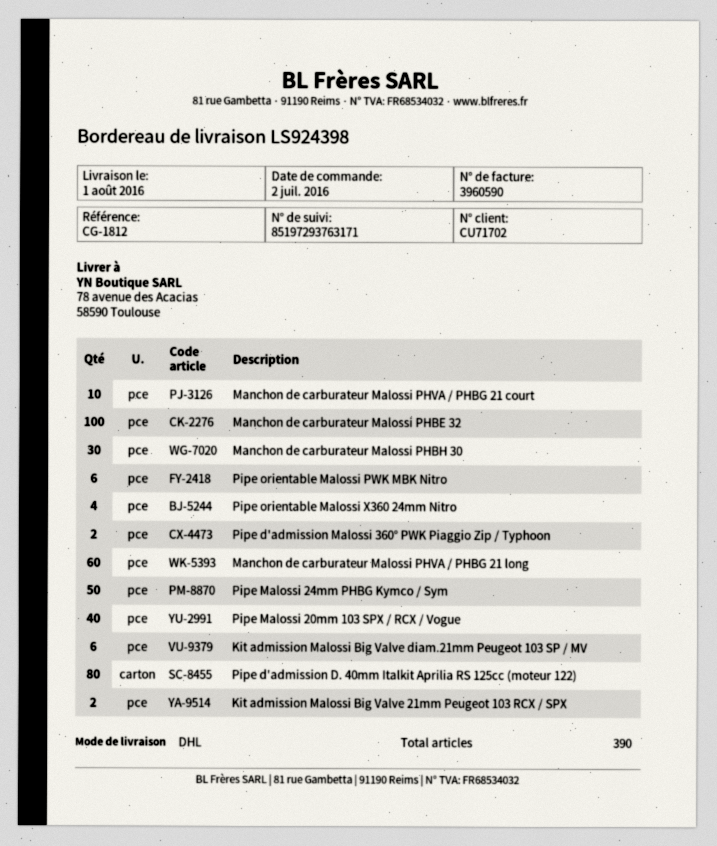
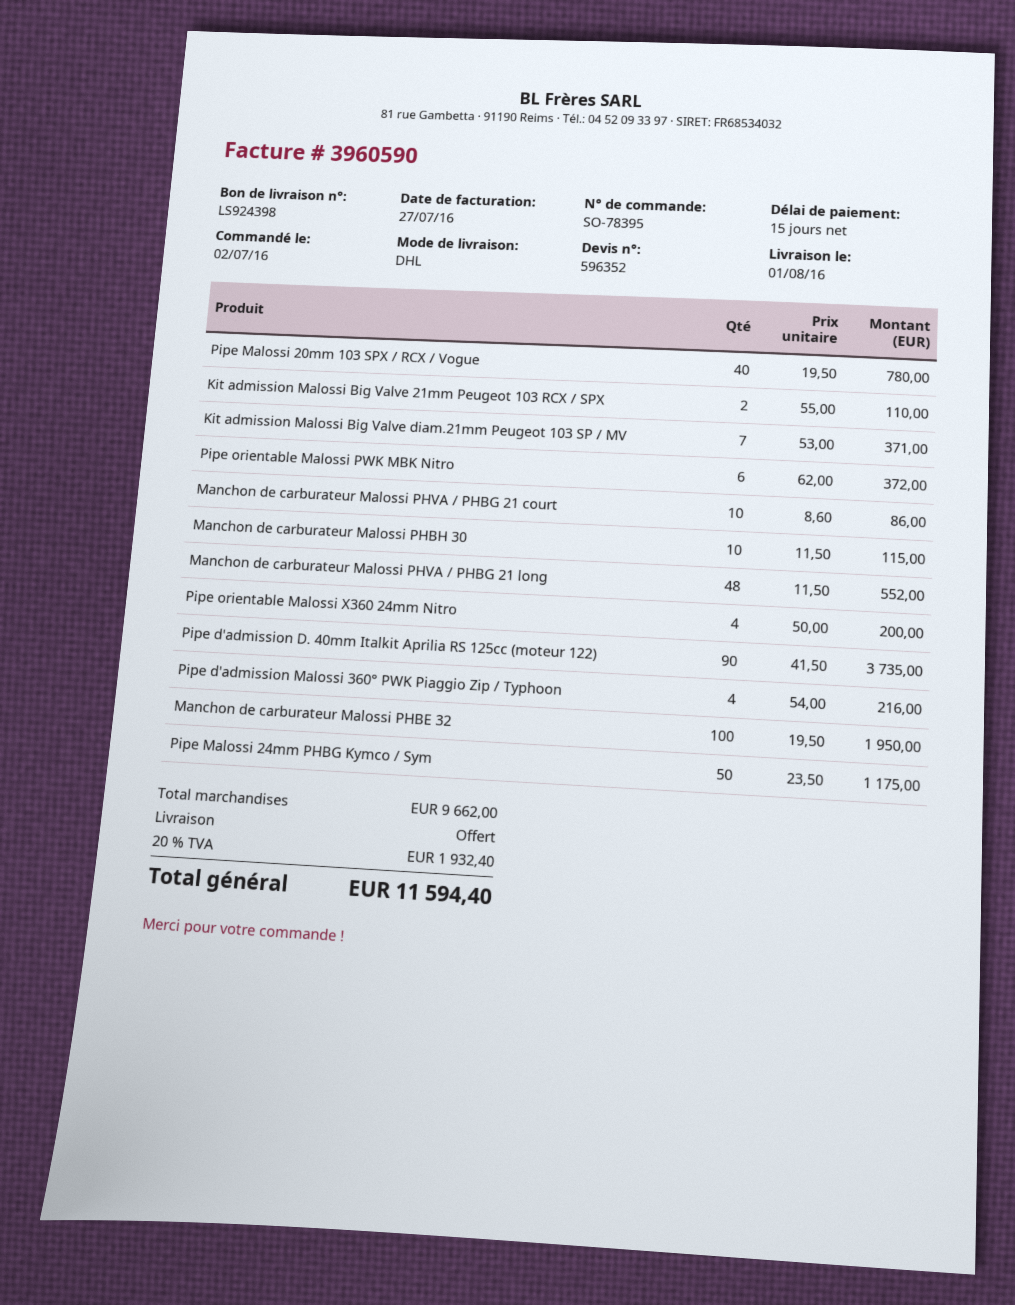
Manchon de carburateur Malossi PHBH 30: 30 -> 10
Pipe d'admission Malossi 360° PWK Piaggio Zip / Typhoon: 2 -> 4
Manchon de carburateur Malossi PHVA / PHBG 21 long: 60 -> 48
Kit admission Malossi Big Valve diam.21mm Peugeot 103 SP / MV: 6 -> 7
Pipe d'admission D. 40mm Italkit Aprilia RS 125cc (moteur 122): 80 -> 90

